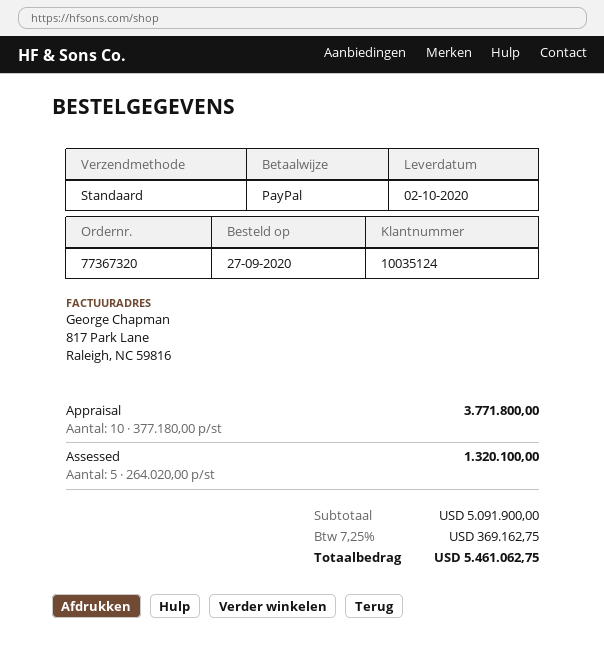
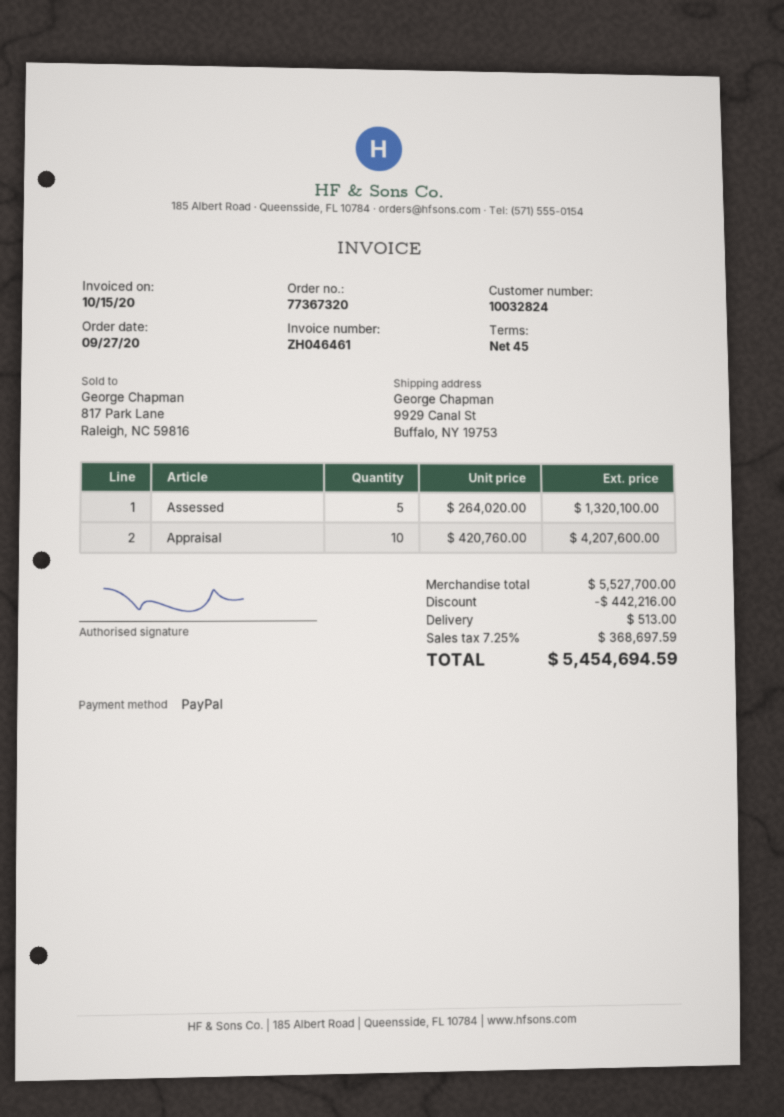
customer number: 10035124 -> 10032824
Appraisal: 10 x 377180.00 = 3771800.00 -> 10 x 420760.00 = 4207600.00
subtotal: 5091900.00 -> 5527700.00
discount: none -> 442216.00
shipping: none -> 513.00
tax: 7.25% = 369162.75 -> 7.25% = 368697.59
total: 5461062.75 -> 5454694.59

